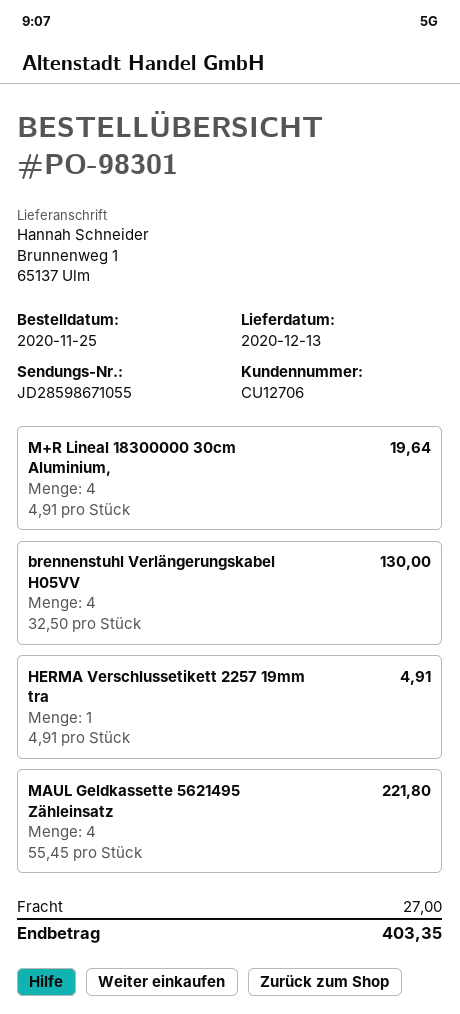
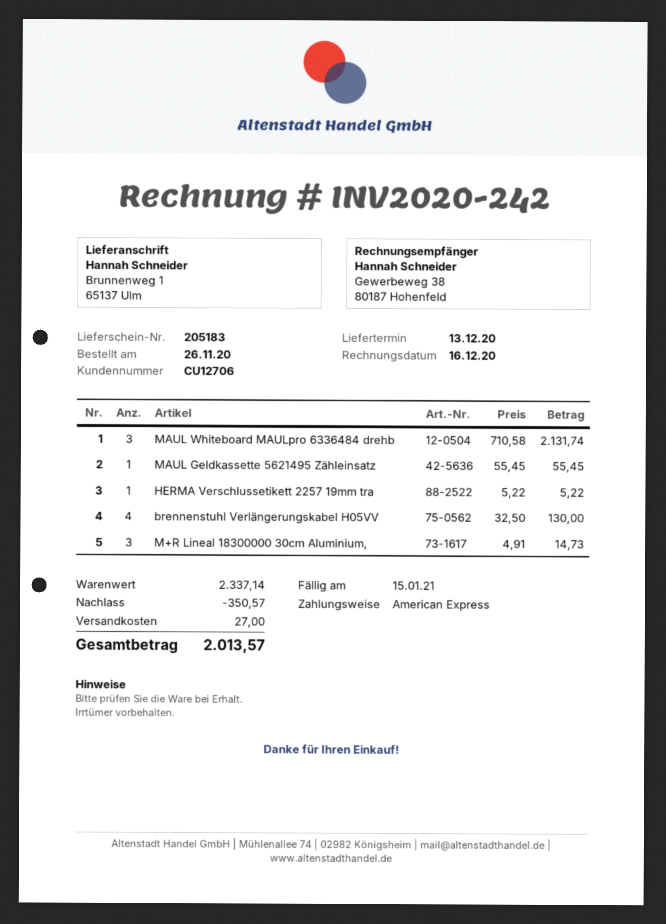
order date: 2020-11-25 -> 2020-11-26
M+R Lineal 18300000 30cm Aluminium,: 4 x 4.91 = 19.64 -> 3 x 4.91 = 14.73
HERMA Verschlussetikett 2257 19mm tra: 1 x 4.91 = 4.91 -> 1 x 5.22 = 5.22
MAUL Geldkassette 5621495 Zähleinsatz: 4 x 55.45 = 221.80 -> 1 x 55.45 = 55.45
MAUL Whiteboard MAULpro 6336484 drehb: none -> 3 x 710.58 = 2131.74
discount: none -> 350.57
total: 403.35 -> 2013.57

